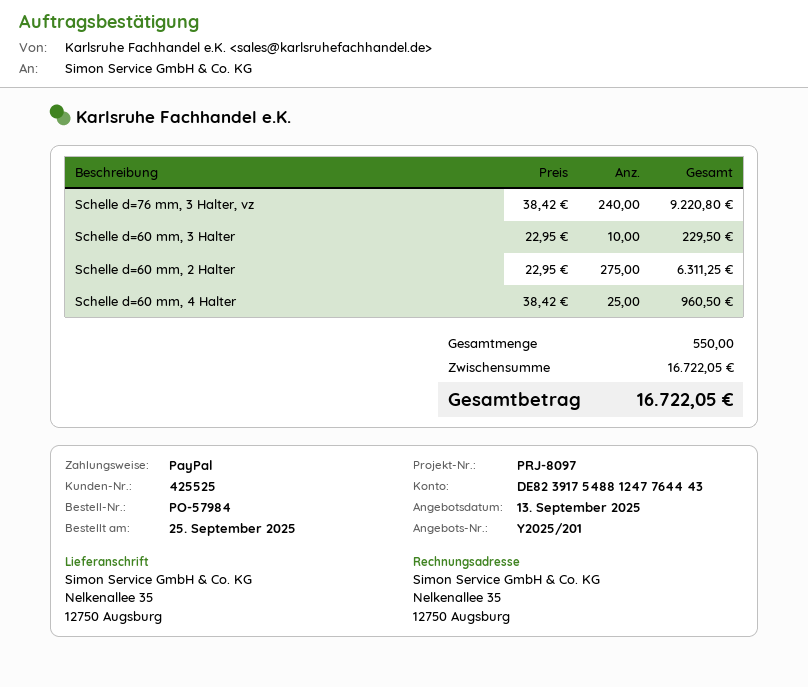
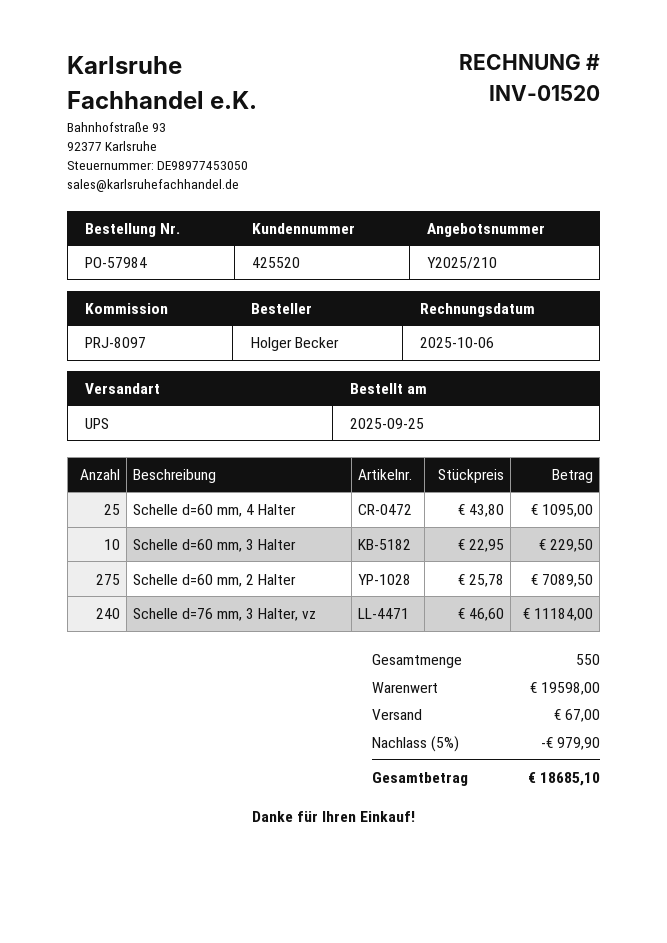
quote number: Y2025/201 -> Y2025/210
customer number: 425525 -> 425520
Schelle d=76 mm, 3 Halter, vz: 240 x 38.42 = 9220.80 -> 240 x 46.60 = 11184.00
Schelle d=60 mm, 2 Halter: 275 x 22.95 = 6311.25 -> 275 x 25.78 = 7089.50
Schelle d=60 mm, 4 Halter: 25 x 38.42 = 960.50 -> 25 x 43.80 = 1095.00
subtotal: 16722.05 -> 19598.00
discount: none -> 5% = 979.90
shipping: none -> 67.00
total: 16722.05 -> 18685.10

